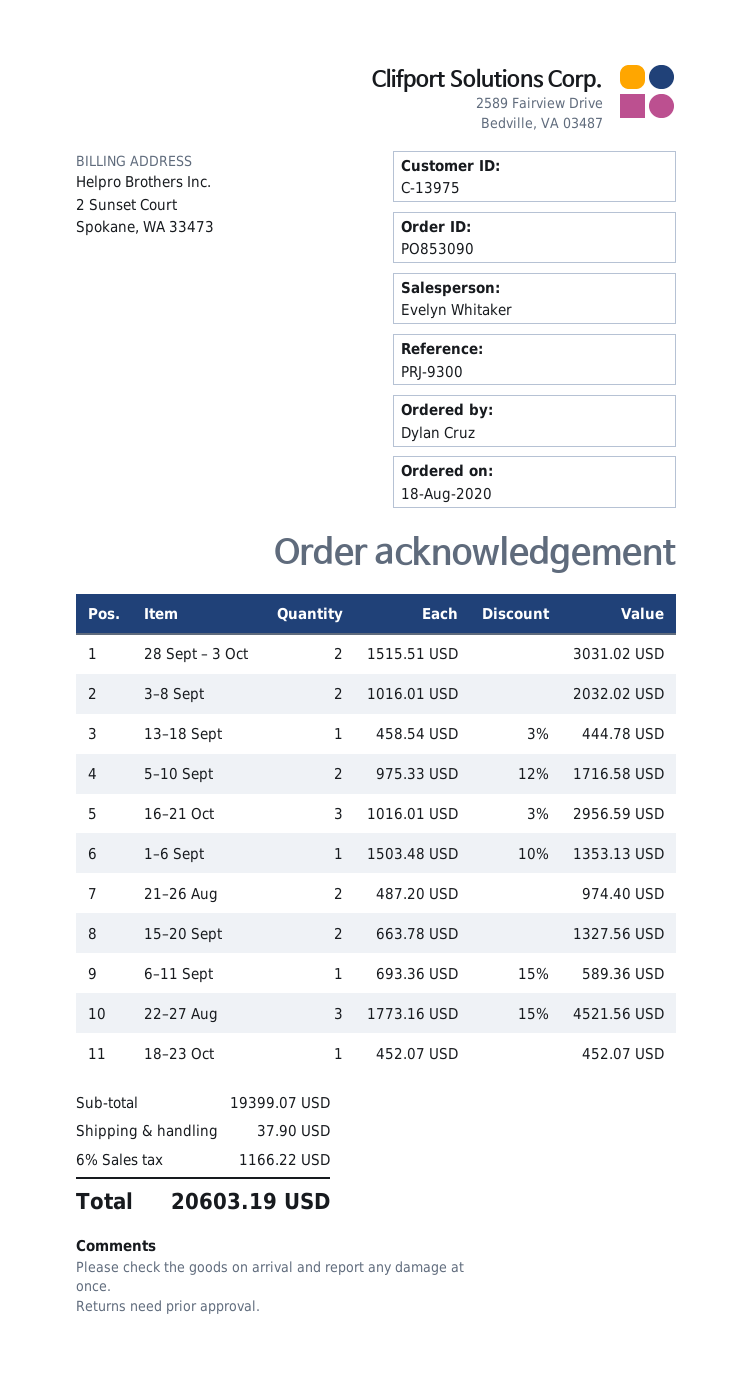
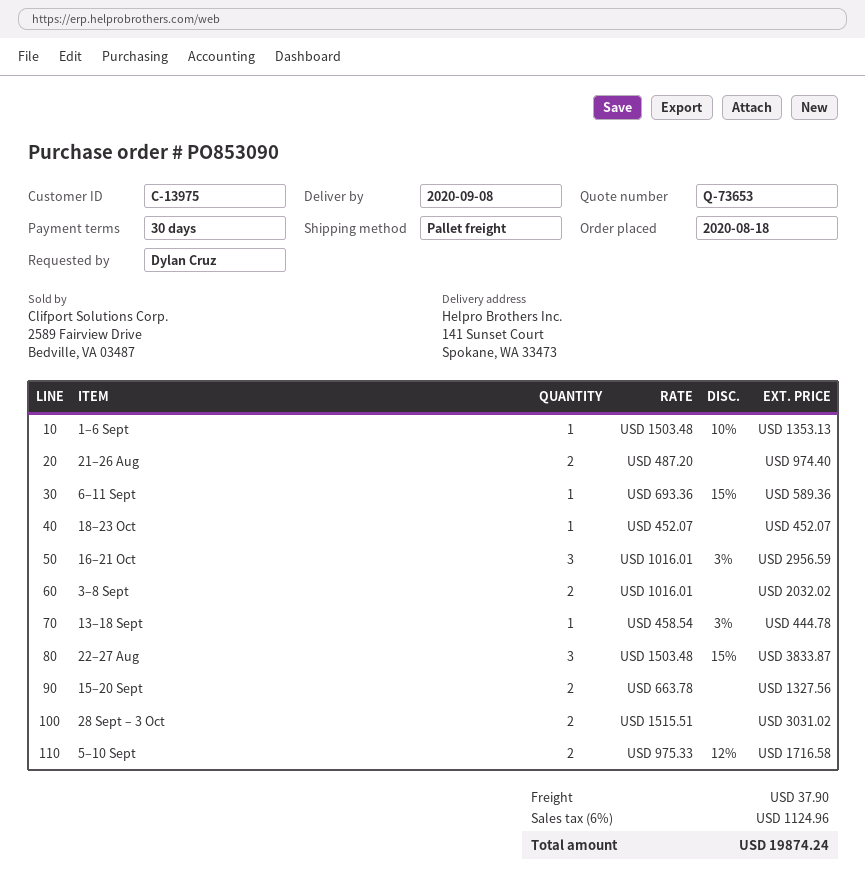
22–27 Aug: 3 x 1773.16 - 15% = 4521.56 -> 3 x 1503.48 - 15% = 3833.87
tax: 6% = 1166.22 -> 6% = 1124.96
total: 20603.19 -> 19874.24

